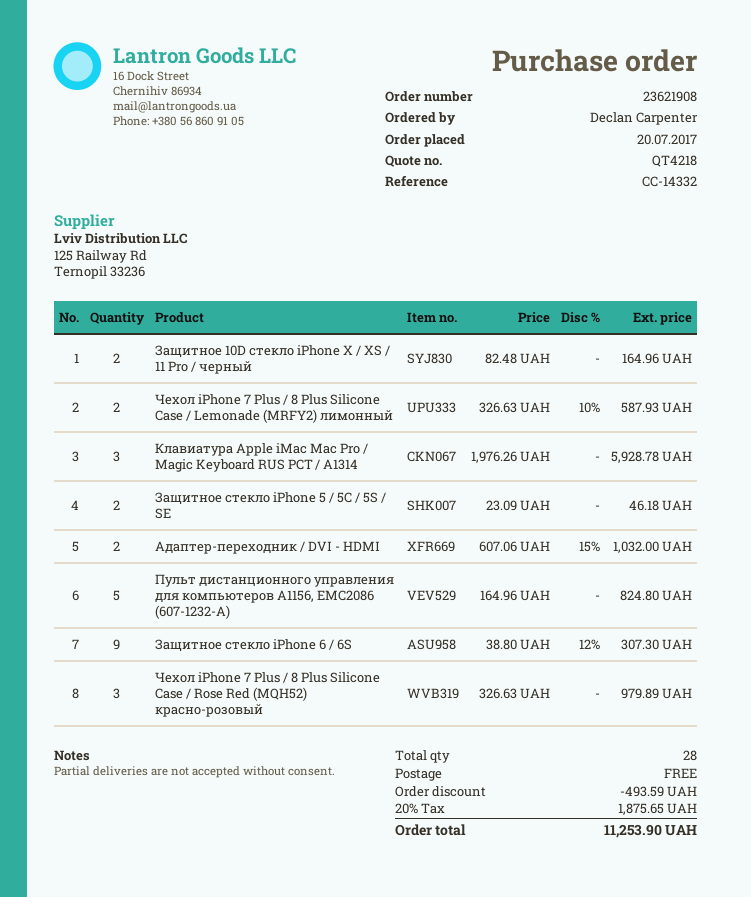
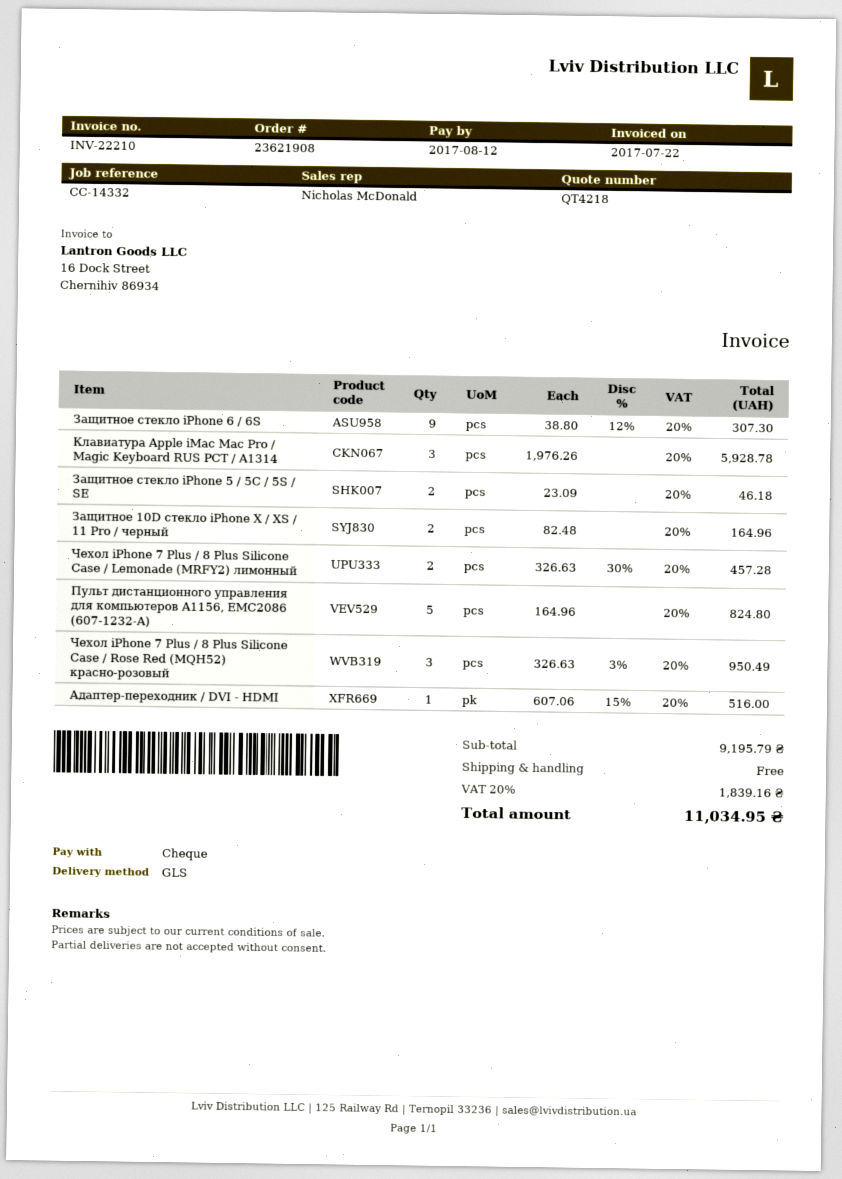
Чехол iPhone 7 Plus / 8 Plus Silicone Case / Lemonade (MRFY2) лимонный: 2 x 326.63 - 10% = 587.93 -> 2 x 326.63 - 30% = 457.28
Адаптер-переходник / DVI - HDMI: 2 x 607.06 - 15% = 1032.00 -> 1 x 607.06 - 15% = 516.00
Чехол iPhone 7 Plus / 8 Plus Silicone Case / Rose Red (MQH52) красно-розовый: 3 x 326.63 = 979.89 -> 3 x 326.63 - 3% = 950.49
discount: 493.59 -> none
tax: 20% = 1875.65 -> 20% = 1839.16
total: 11253.90 -> 11034.95

